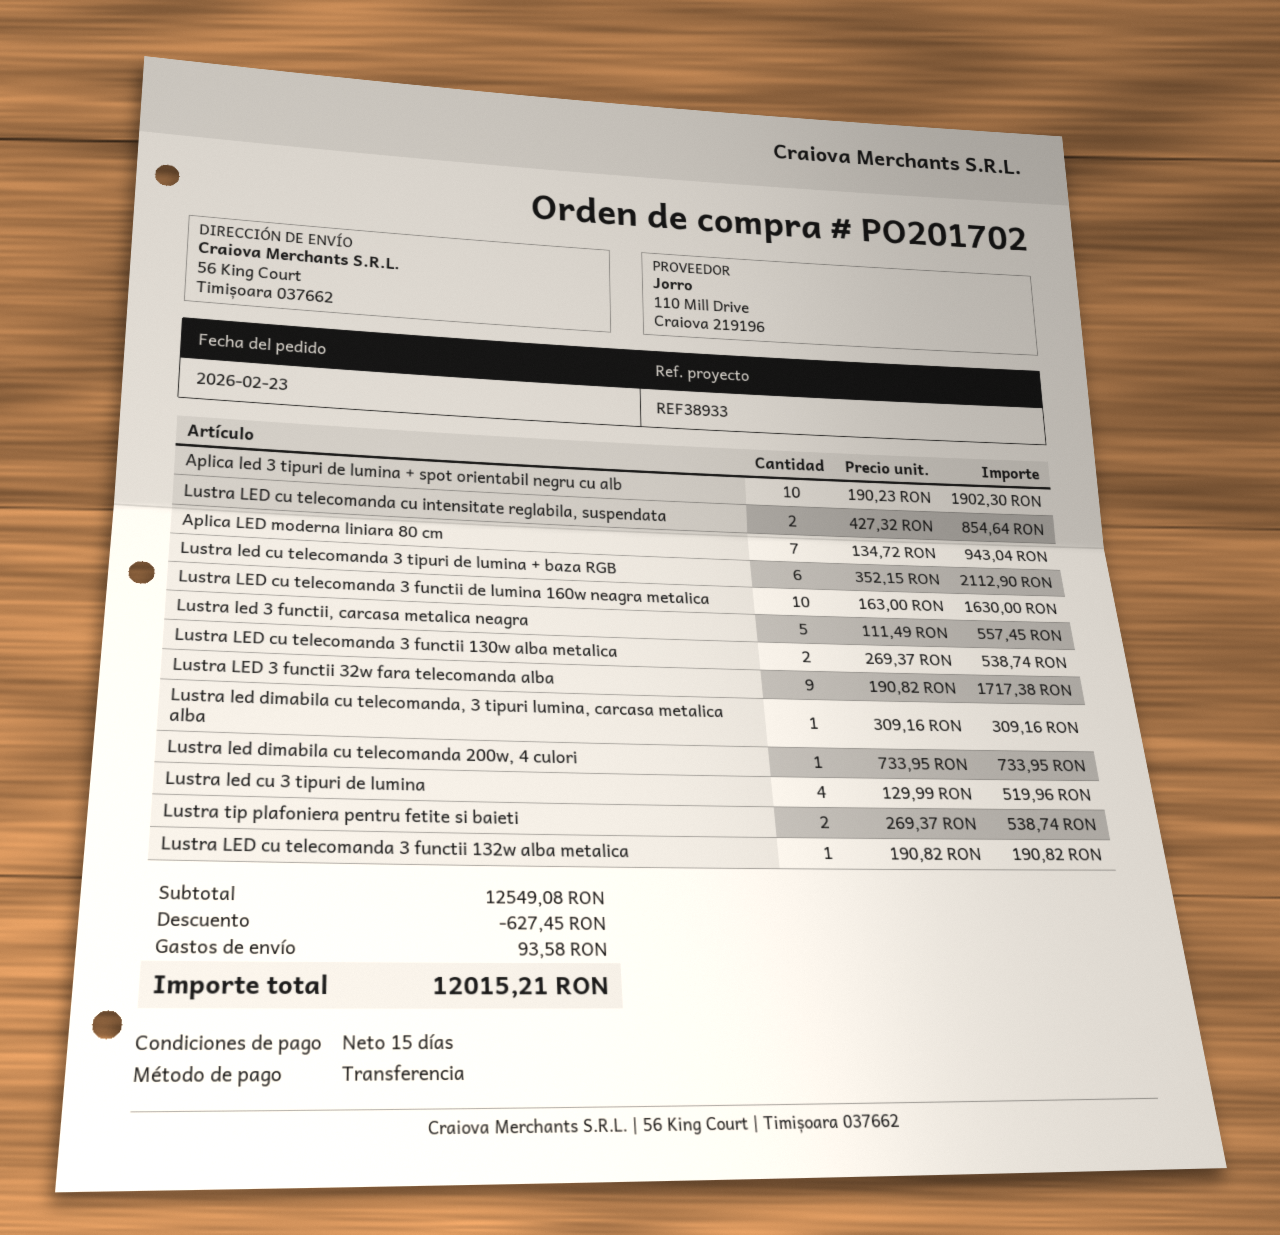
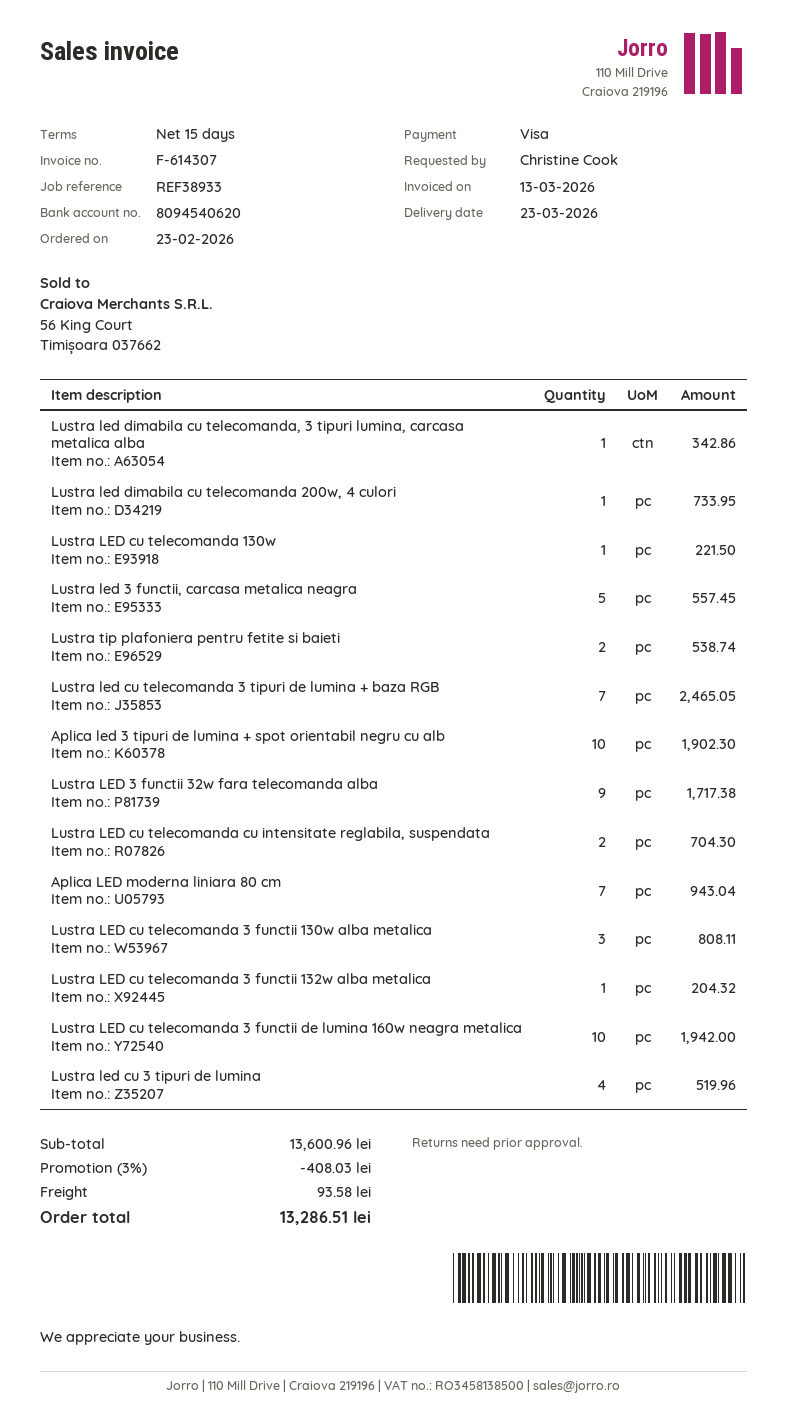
payment method: bank transfer -> Visa
Lustra LED cu telecomanda cu intensitate reglabila, suspendata: 2 for 854.64 -> 2 for 704.30
Lustra led cu telecomanda 3 tipuri de lumina + baza RGB: 6 for 2112.90 -> 7 for 2465.05
Lustra LED cu telecomanda 3 functii de lumina 160w neagra metalica: 10 for 1630.00 -> 10 for 1942.00
Lustra LED cu telecomanda 3 functii 130w alba metalica: 2 for 538.74 -> 3 for 808.11
Lustra led dimabila cu telecomanda, 3 tipuri lumina, carcasa metalica alba: 1 for 309.16 -> 1 for 342.86
Lustra LED cu telecomanda 3 functii 132w alba metalica: 1 for 190.82 -> 1 for 204.32
Lustra LED cu telecomanda 130w: none -> 1 for 221.50
subtotal: 12549.08 -> 13600.96
discount: 627.45 -> 408.03
total: 12015.21 -> 13286.51

